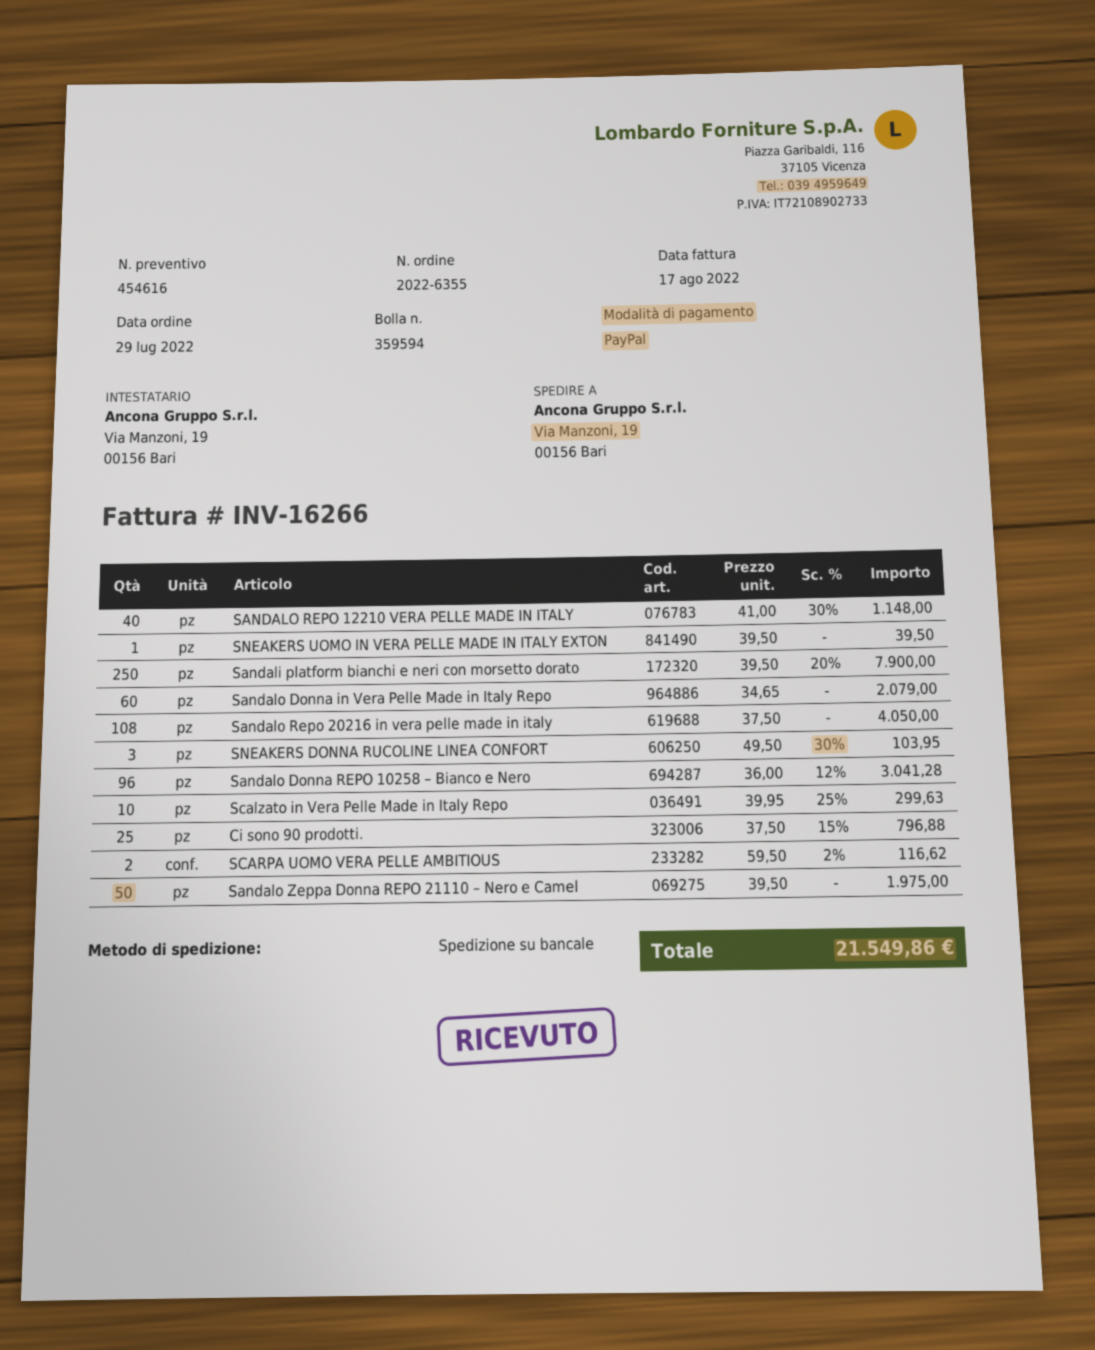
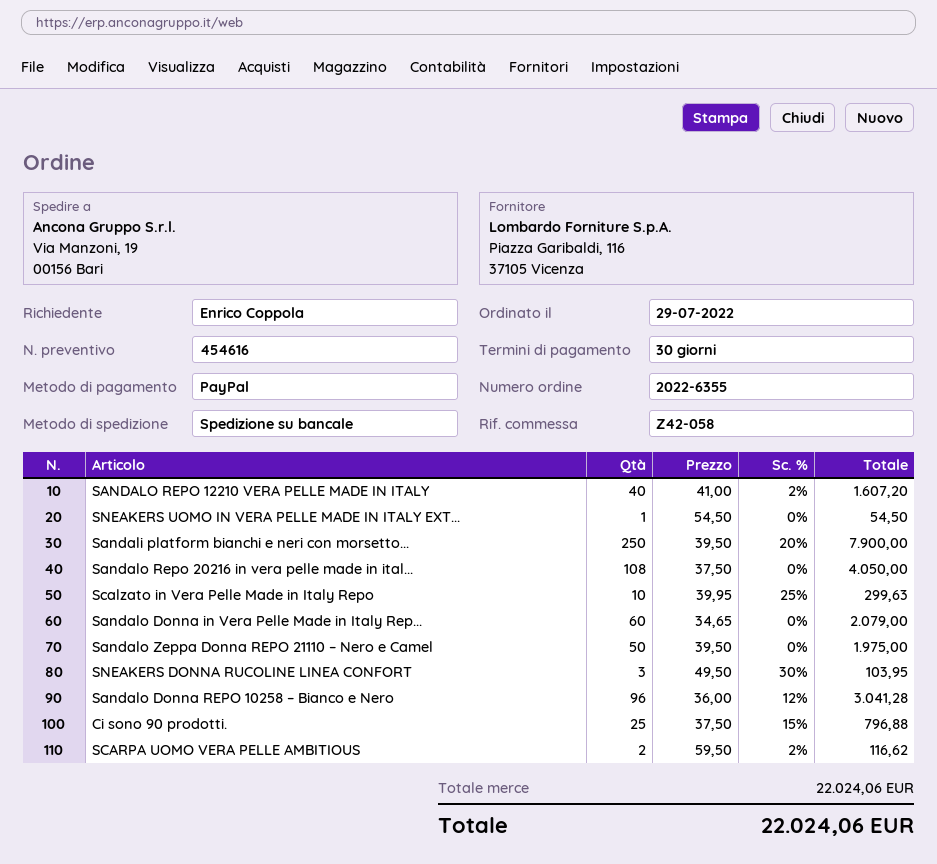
SANDALO REPO 12210 VERA PELLE MADE IN ITALY: 40 x 41.00 - 30% = 1148.00 -> 40 x 41.00 - 2% = 1607.20
SNEAKERS UOMO IN VERA PELLE MADE IN ITALY EXTON: 1 x 39.50 = 39.50 -> 1 x 54.50 = 54.50
total: 21549.86 -> 22024.06

